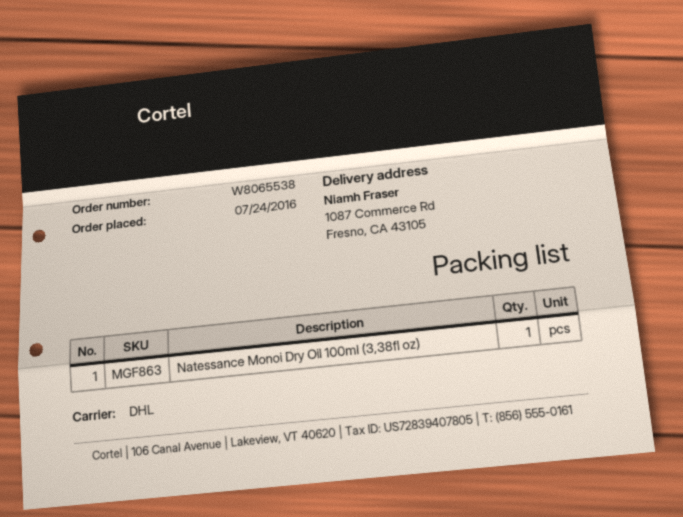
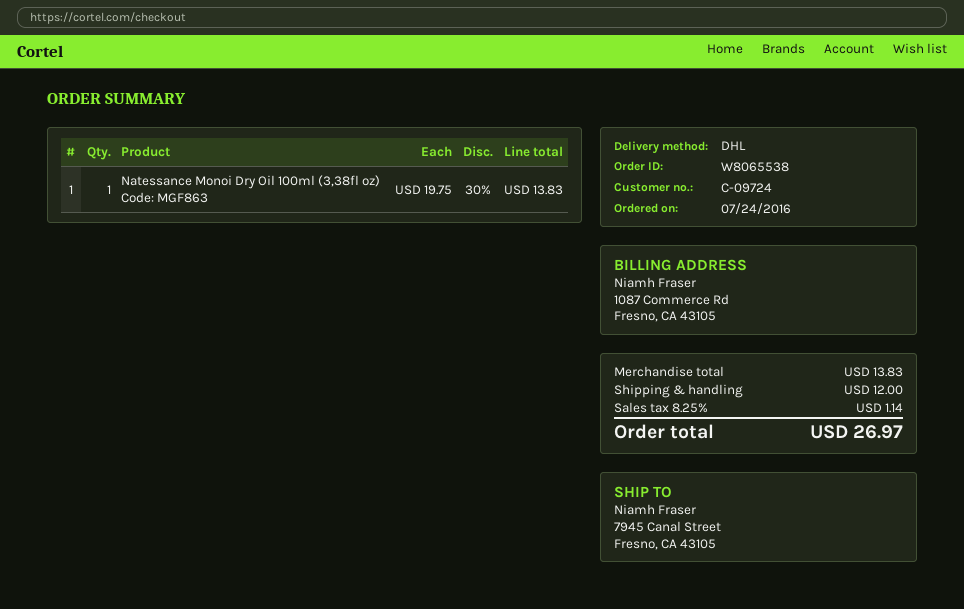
ship to: 1087 Commerce Rd, Fresno, CA 43105 -> 7945 Canal Street, Fresno, CA 43105

